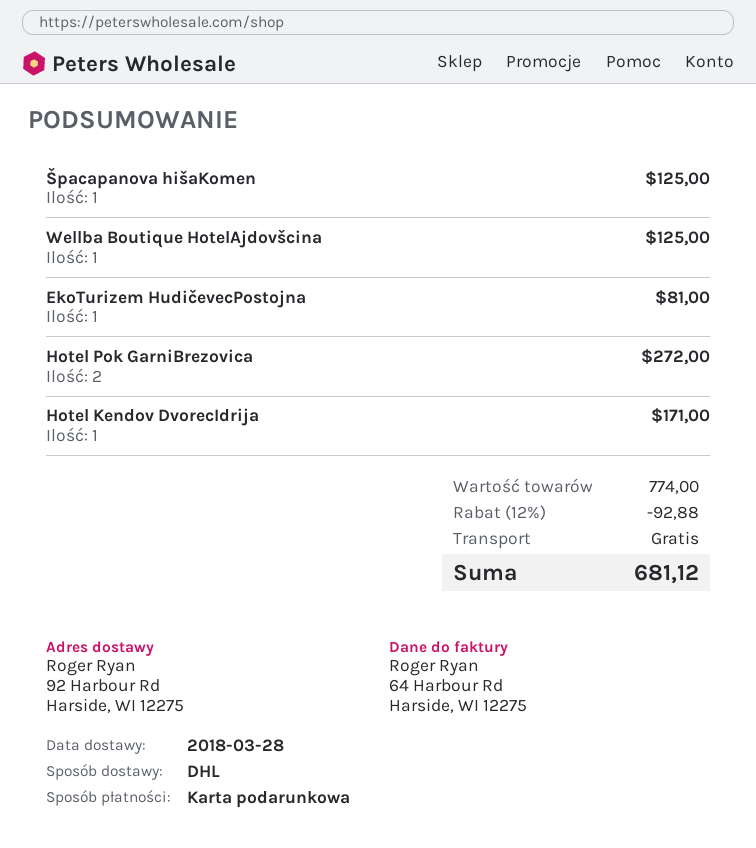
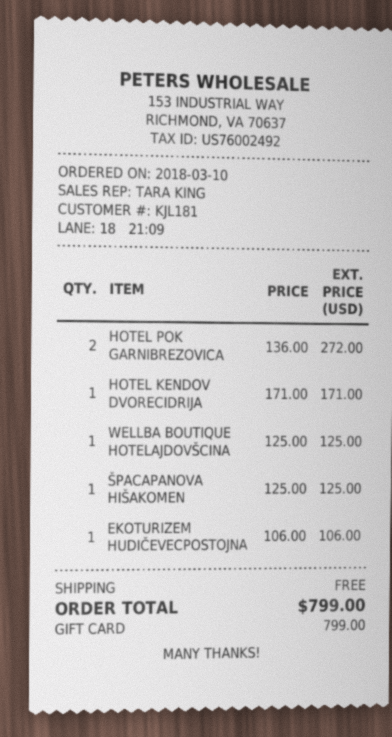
EkoTurizem HudičevecPostojna: 1 for 81.00 -> 1 for 106.00
discount: 12% = 92.88 -> none
total: 681.12 -> 799.00

